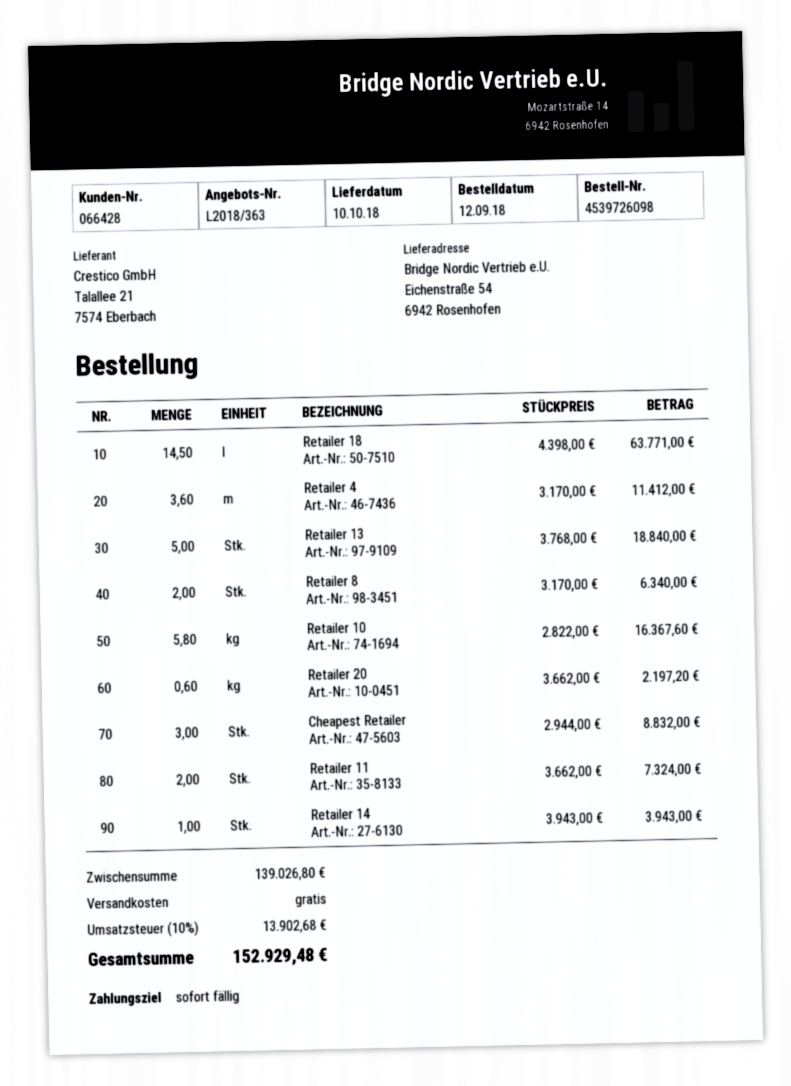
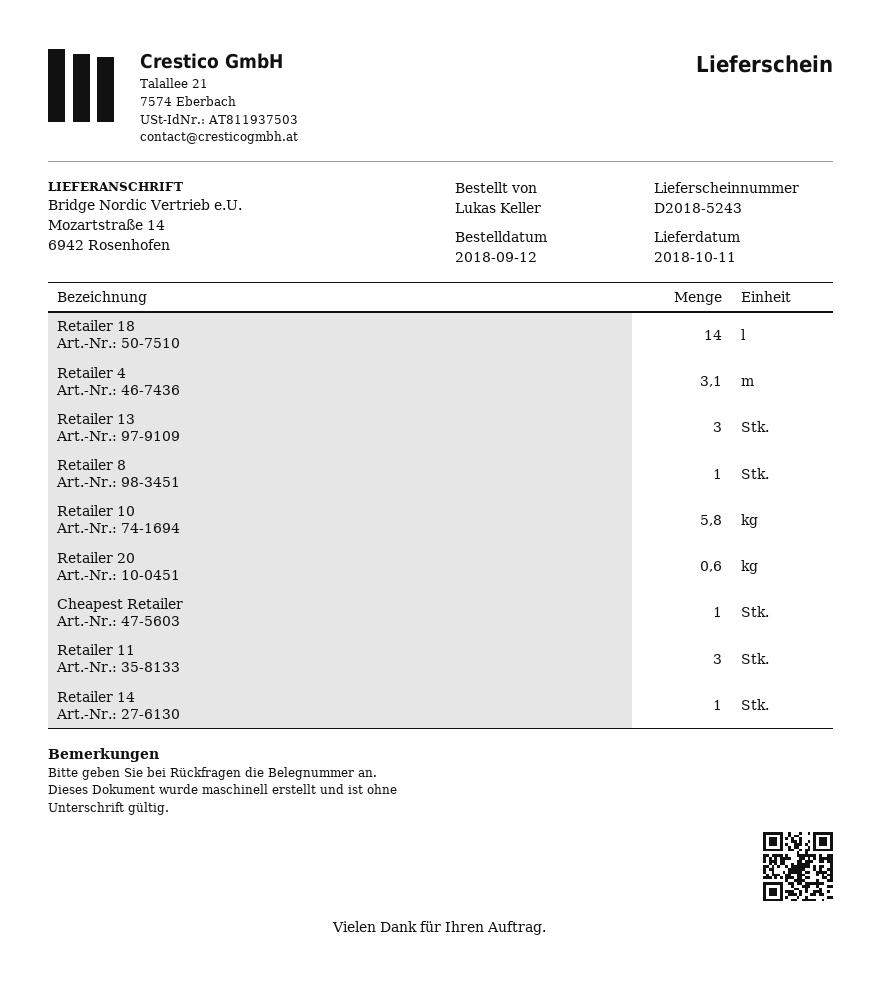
delivery date: 2018-10-10 -> 2018-10-11
ship to: Eichenstraße 54, 6942 Rosenhofen -> Mozartstraße 14, 6942 Rosenhofen
Retailer 18: 14.5 -> 14
Retailer 4: 3.6 -> 3.1
Retailer 13: 5 -> 3
Retailer 8: 2 -> 1
Cheapest Retailer: 3 -> 1
Retailer 11: 2 -> 3

